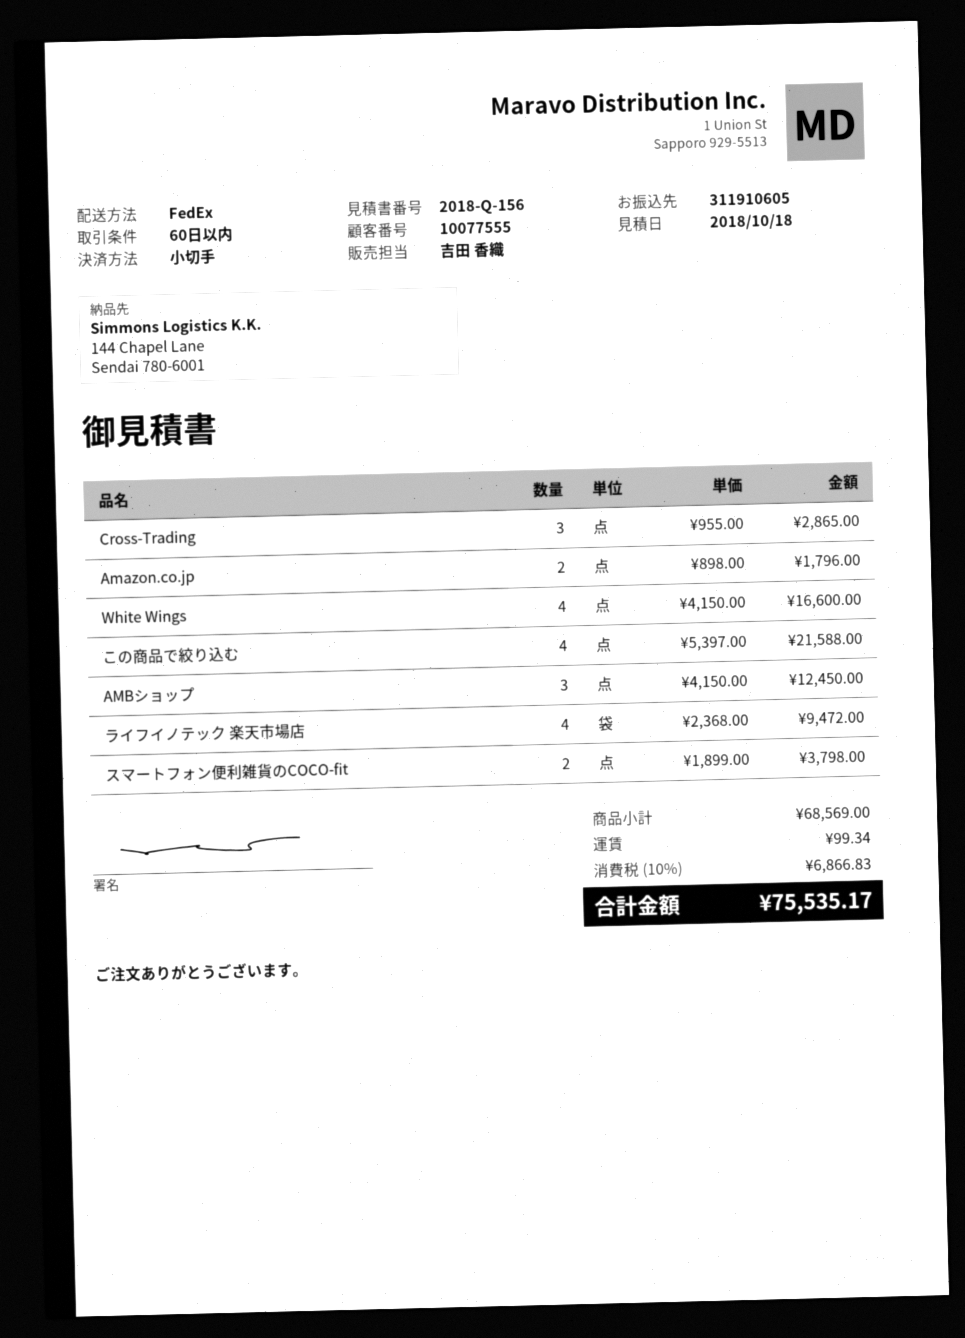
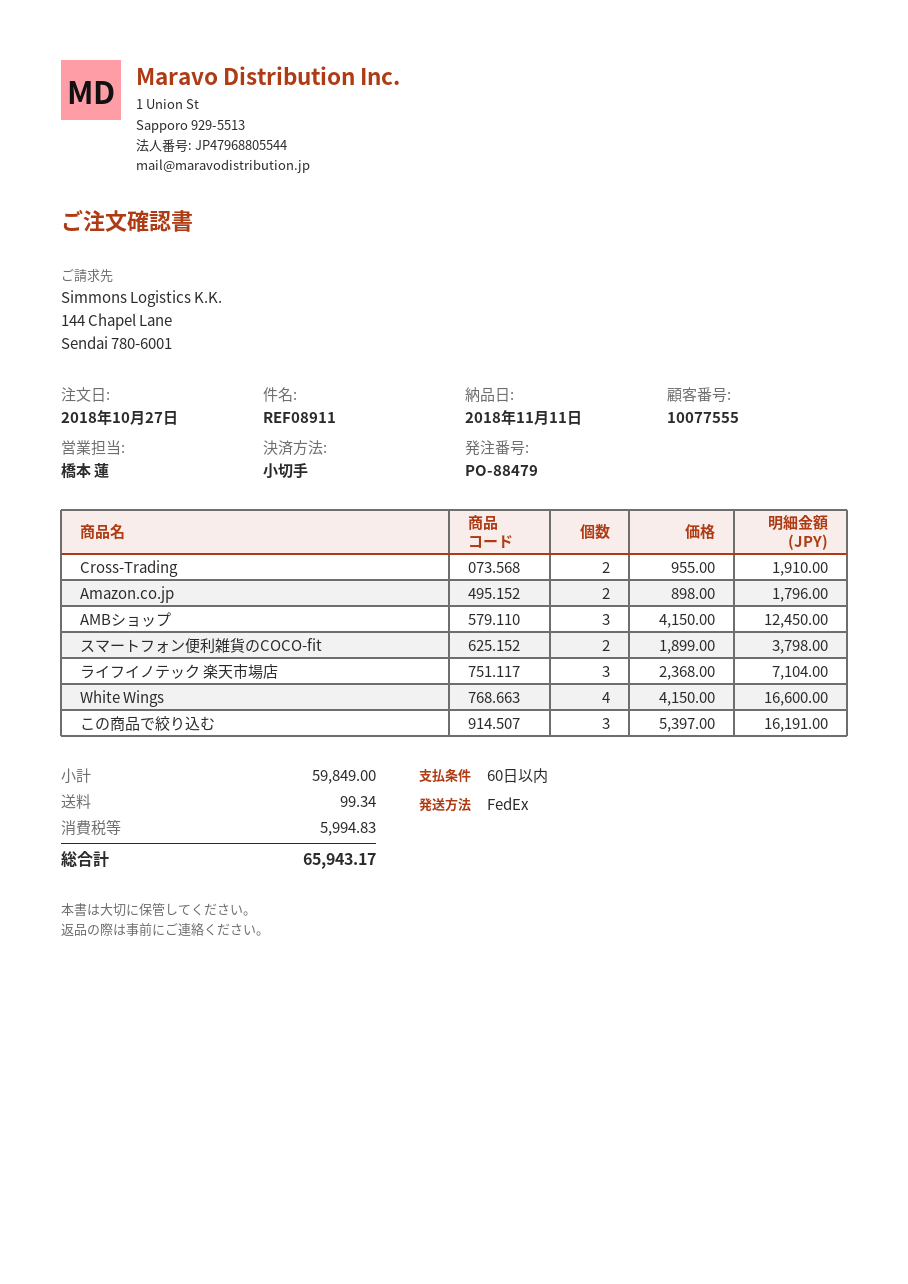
sales rep: 吉田 香織 -> 橋本 蓮
Cross-Trading: 3 x 955.00 = 2865.00 -> 2 x 955.00 = 1910.00
この商品で絞り込む: 4 x 5397.00 = 21588.00 -> 3 x 5397.00 = 16191.00
ライフイノテック 楽天市場店: 4 x 2368.00 = 9472.00 -> 3 x 2368.00 = 7104.00
subtotal: 68569.00 -> 59849.00
tax: 6866.83 -> 5994.83
total: 75535.17 -> 65943.17

